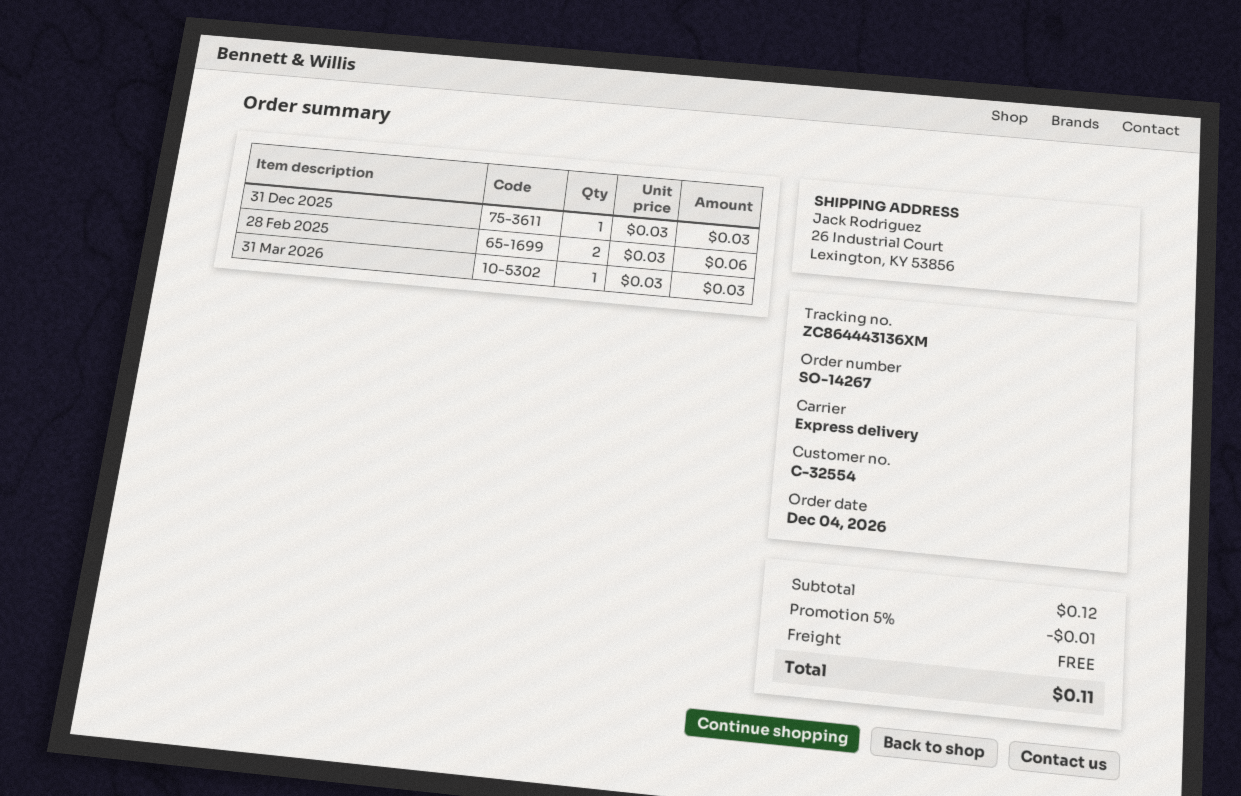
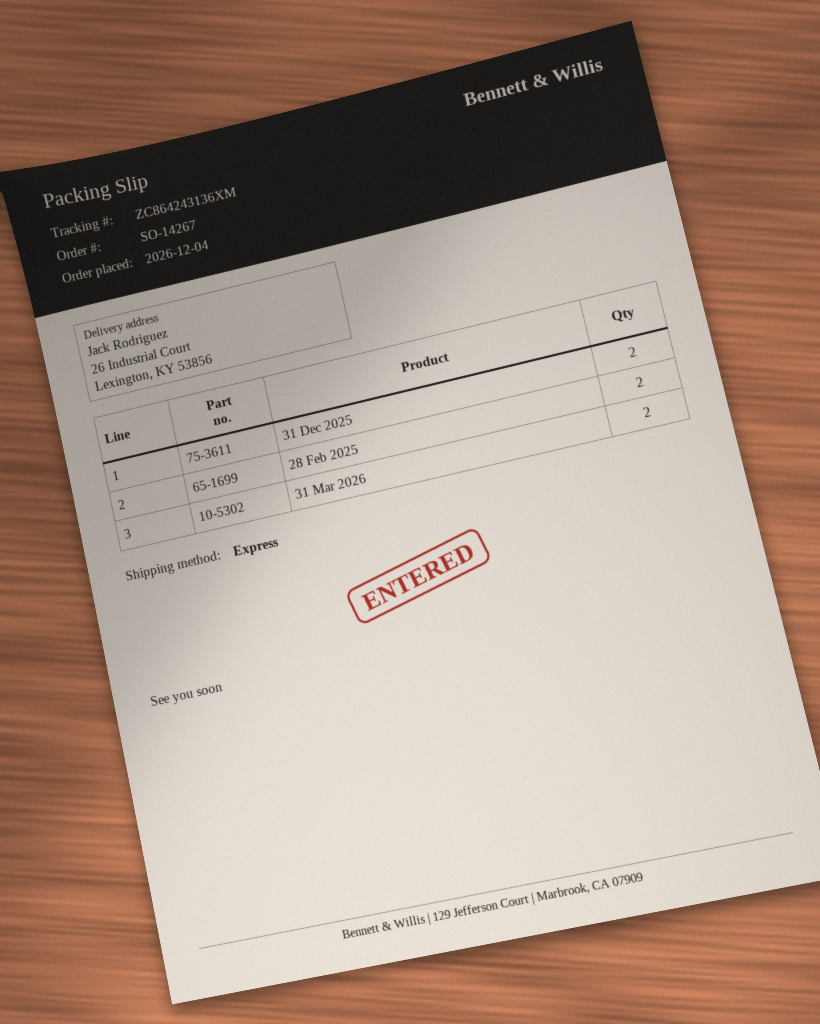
tracking number: ZC864443136XM -> ZC864243136XM
31 Dec 2025: 1 -> 2
31 Mar 2026: 1 -> 2

